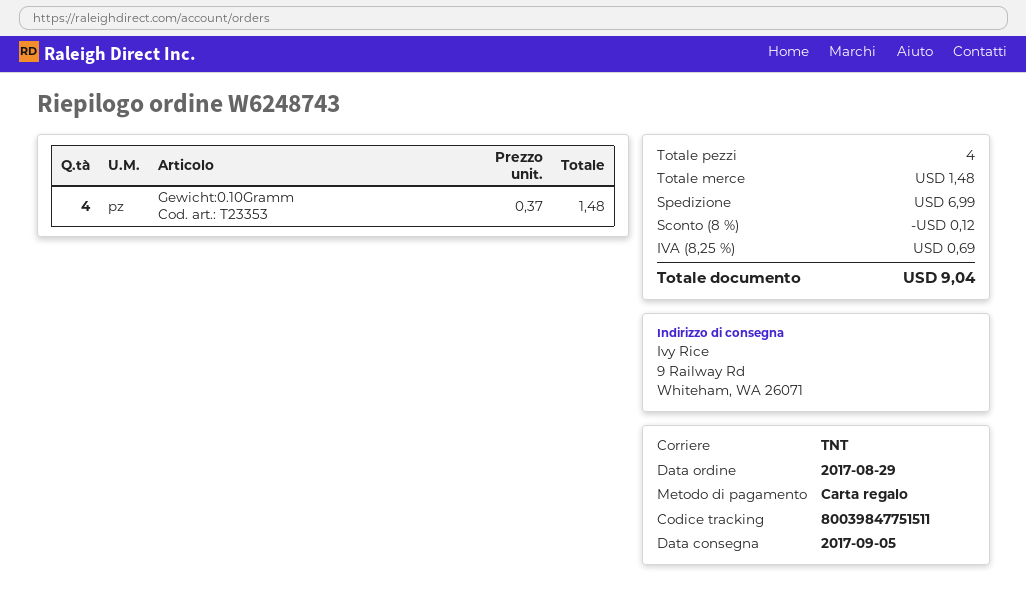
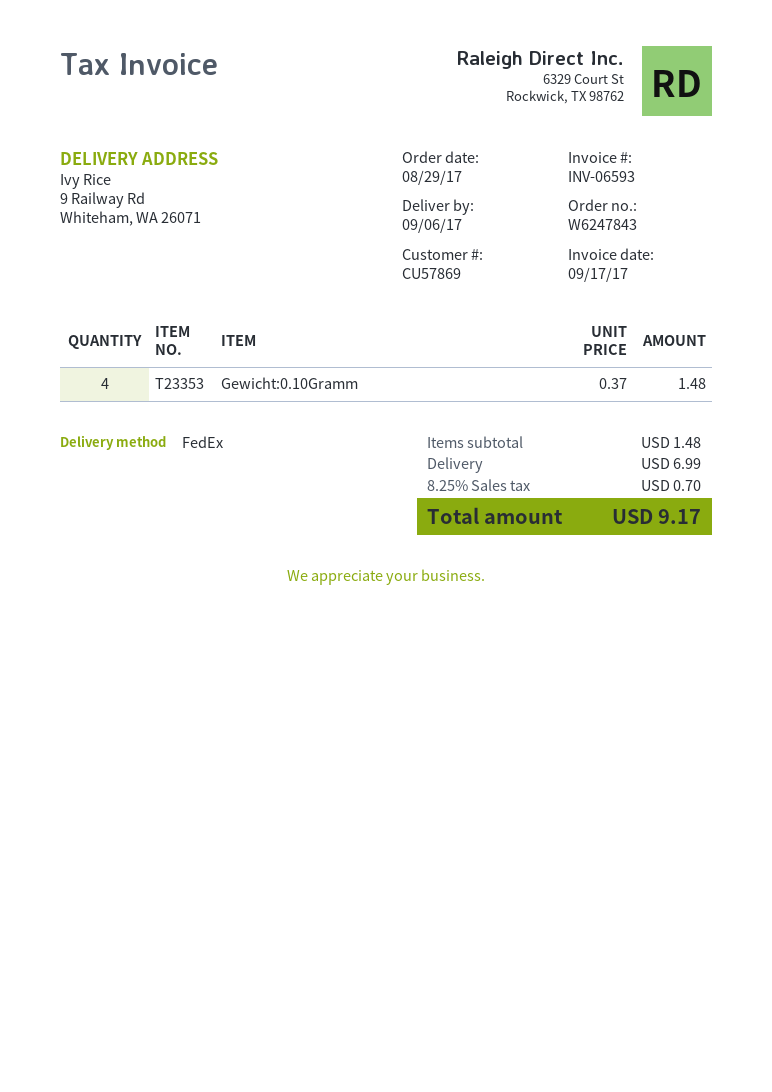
order number: W6248743 -> W6247843
delivery date: 2017-09-05 -> 2017-09-06
shipping method: TNT -> FedEx
discount: 8% = 0.12 -> none
tax: 8.25% = 0.69 -> 8.25% = 0.70
total: 9.04 -> 9.17

